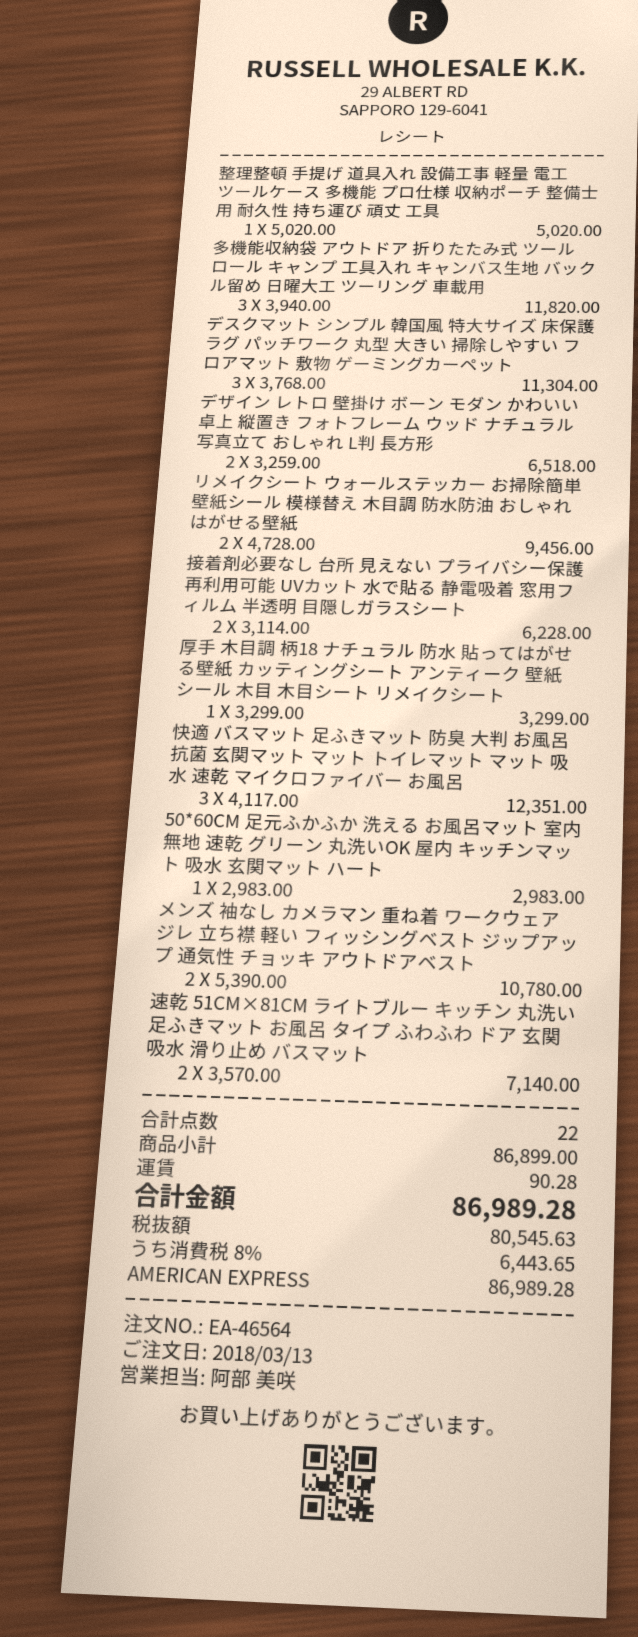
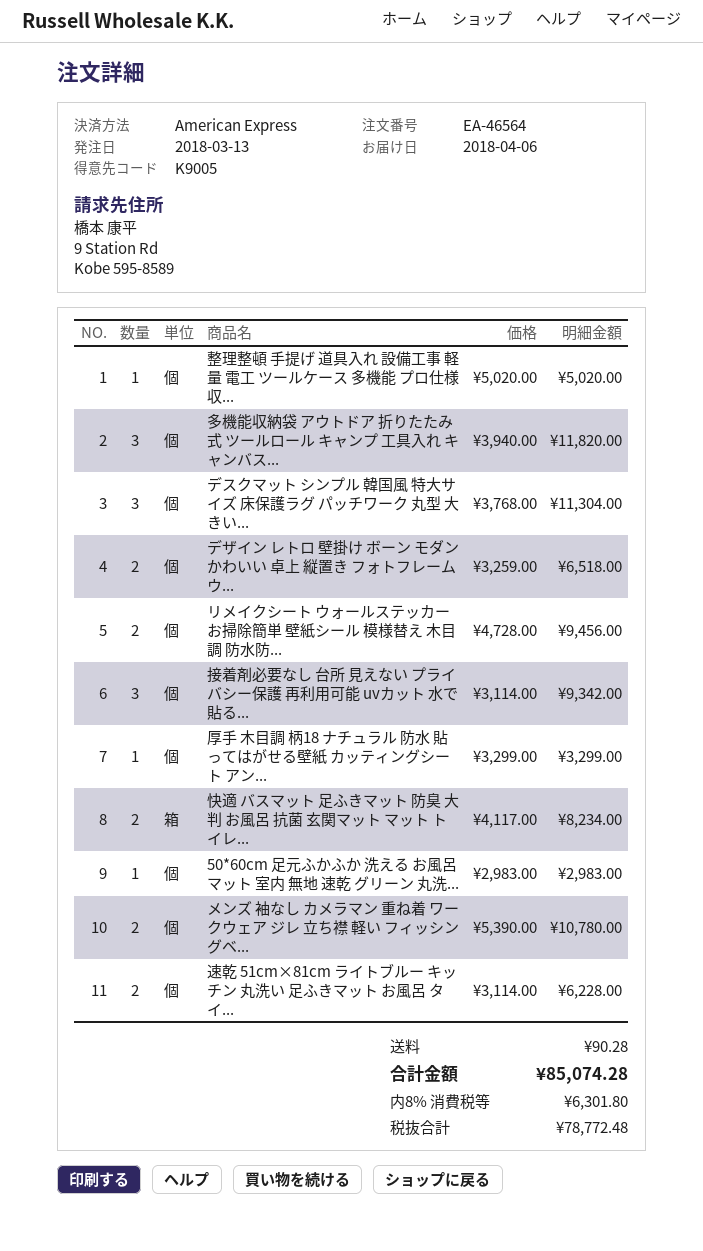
接着剤必要なし 台所 見えない プライバシー保護 再利用可能 UVカット 水で貼る 静電吸着 窓用フィルム 半透明 目隠しガラスシート: 2 x 3114.00 = 6228.00 -> 3 x 3114.00 = 9342.00
快適 バスマット 足ふきマット 防臭 大判 お風呂 抗菌 玄関マット マット トイレマット マット 吸水 速乾 マイクロファイバー お風呂: 3 x 4117.00 = 12351.00 -> 2 x 4117.00 = 8234.00
速乾 51CM×81CM ライトブルー キッチン 丸洗い 足ふきマット お風呂 タイプ ふわふわ ドア 玄関 吸水 滑り止め バスマット: 2 x 3570.00 = 7140.00 -> 2 x 3114.00 = 6228.00
net: 80545.63 -> 78772.48
tax: 8% = 6443.65 -> 8% = 6301.80
total: 86989.28 -> 85074.28

